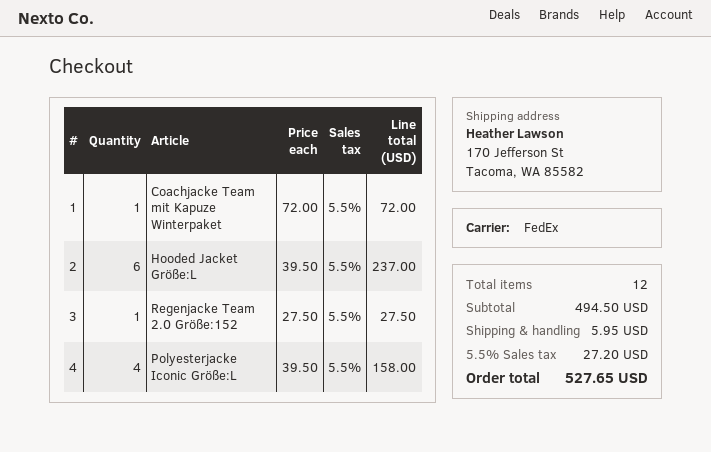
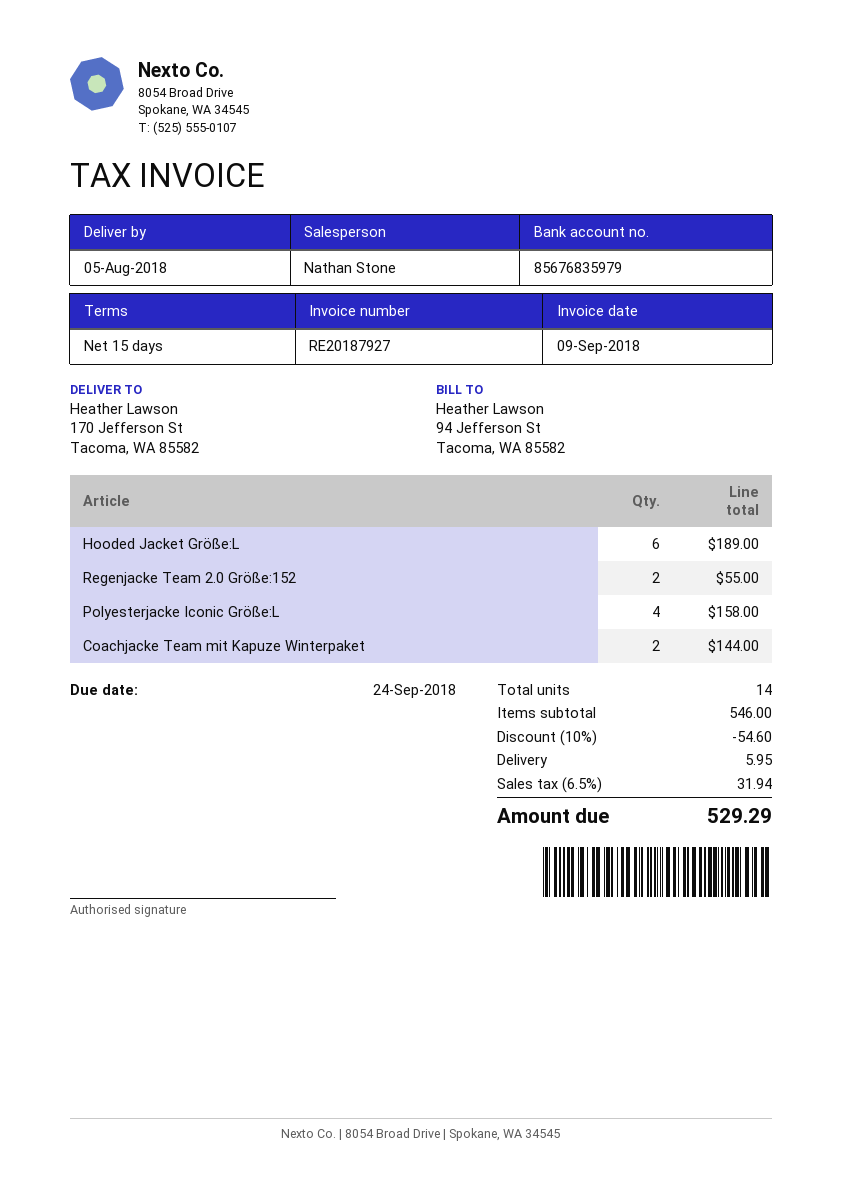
Coachjacke Team mit Kapuze Winterpaket: 1 for 72.00 -> 2 for 144.00
Hooded Jacket Größe:L: 6 for 237.00 -> 6 for 189.00
Regenjacke Team 2.0 Größe:152: 1 for 27.50 -> 2 for 55.00
total quantity: 12 -> 14
subtotal: 494.50 -> 546.00
discount: none -> 10% = 54.60
tax: 5.5% = 27.20 -> 6.5% = 31.94
total: 527.65 -> 529.29

